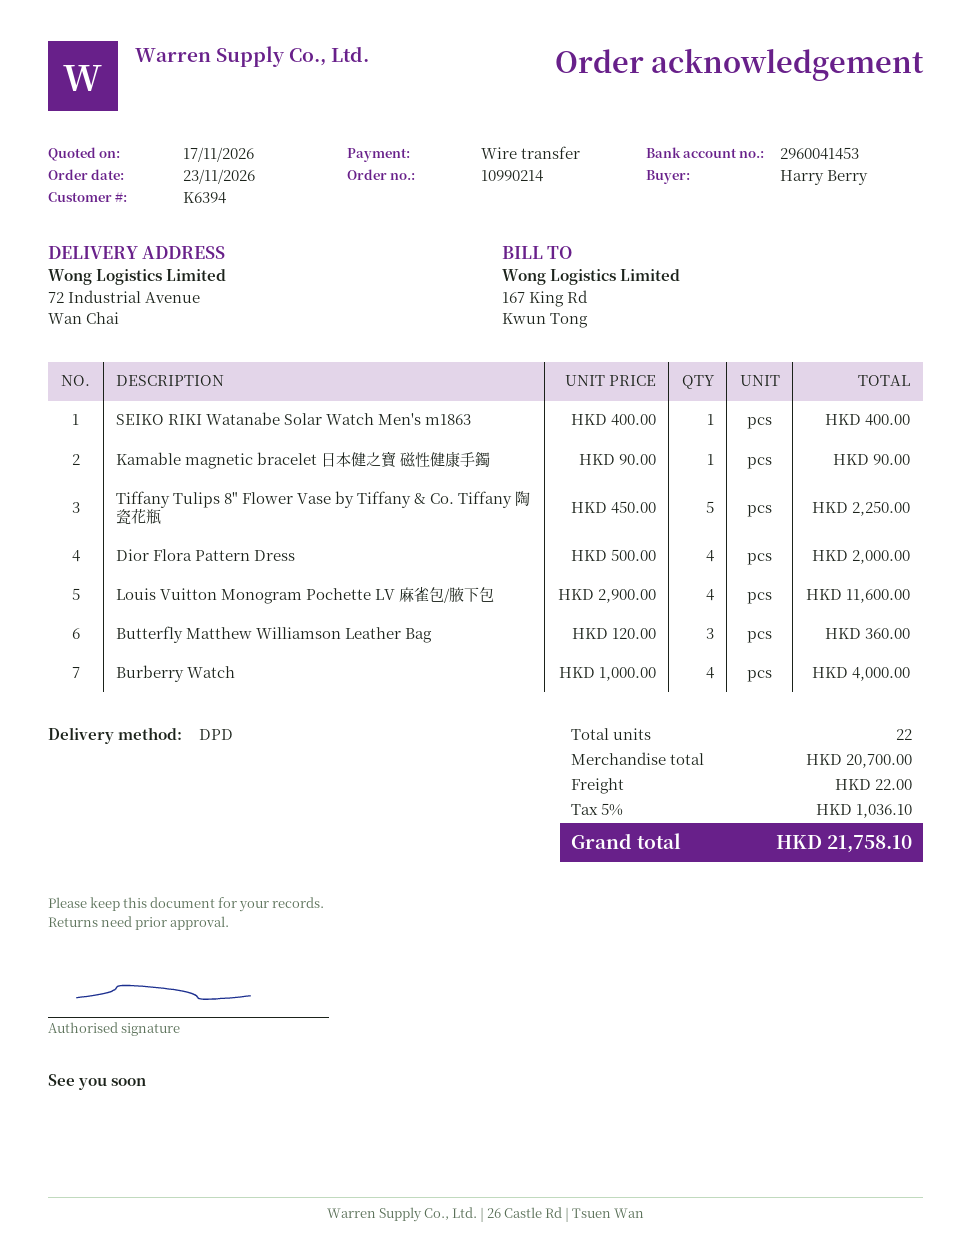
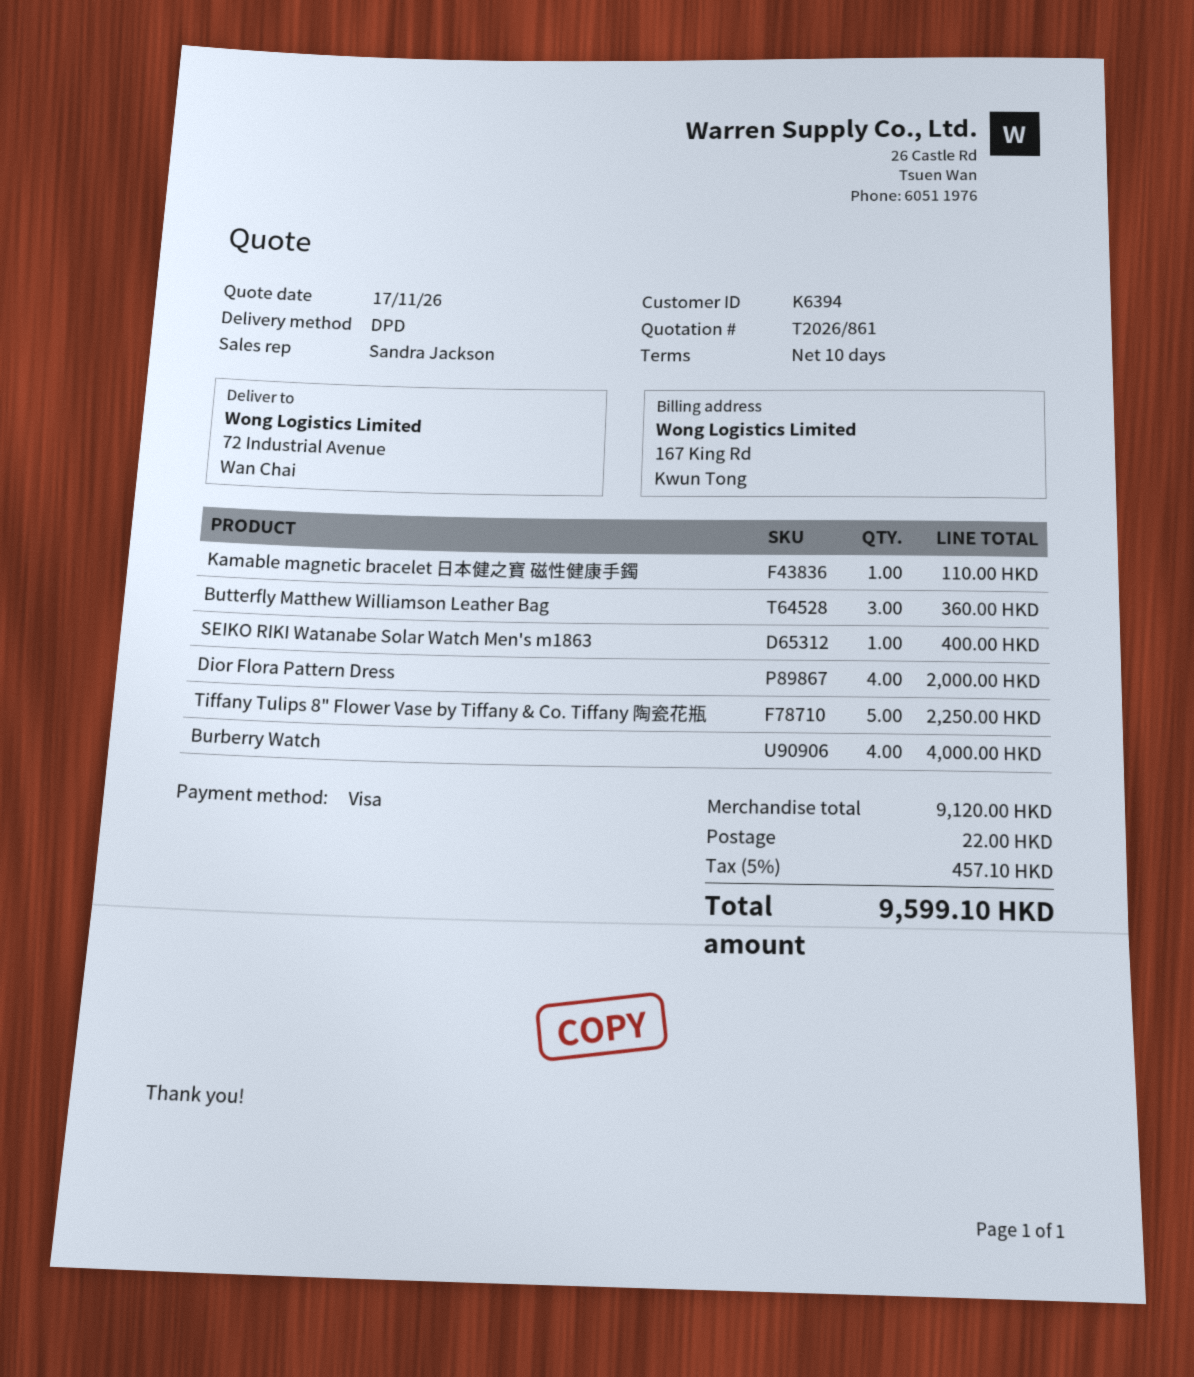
payment method: bank transfer -> Visa
Kamable magnetic bracelet 日本健之寶 磁性健康手鐲: 1 for 90.00 -> 1 for 110.00
Louis Vuitton Monogram Pochette LV 麻雀包/腋下包: 4 for 11600.00 -> none
subtotal: 20700.00 -> 9120.00
tax: 5% = 1036.10 -> 5% = 457.10
total: 21758.10 -> 9599.10

